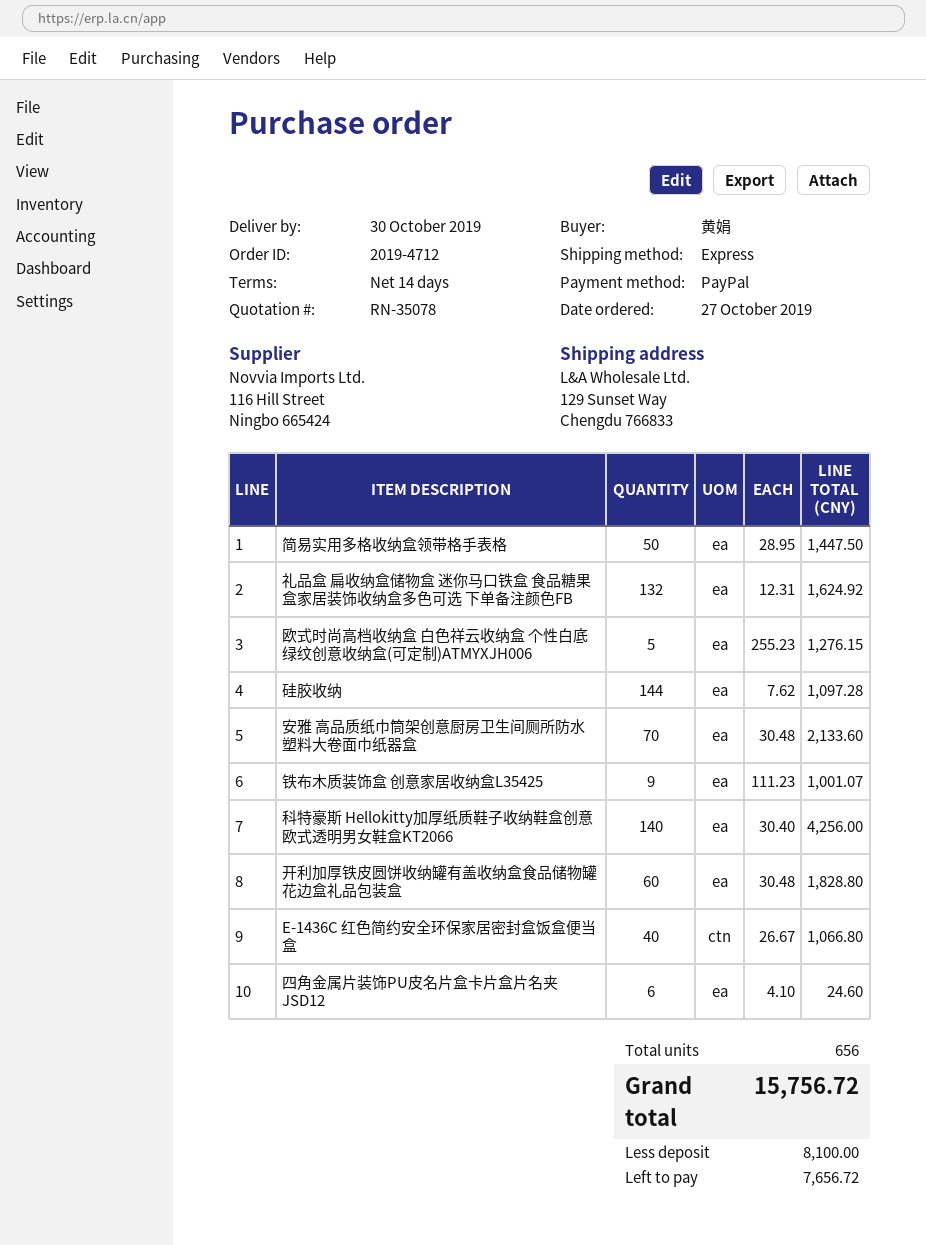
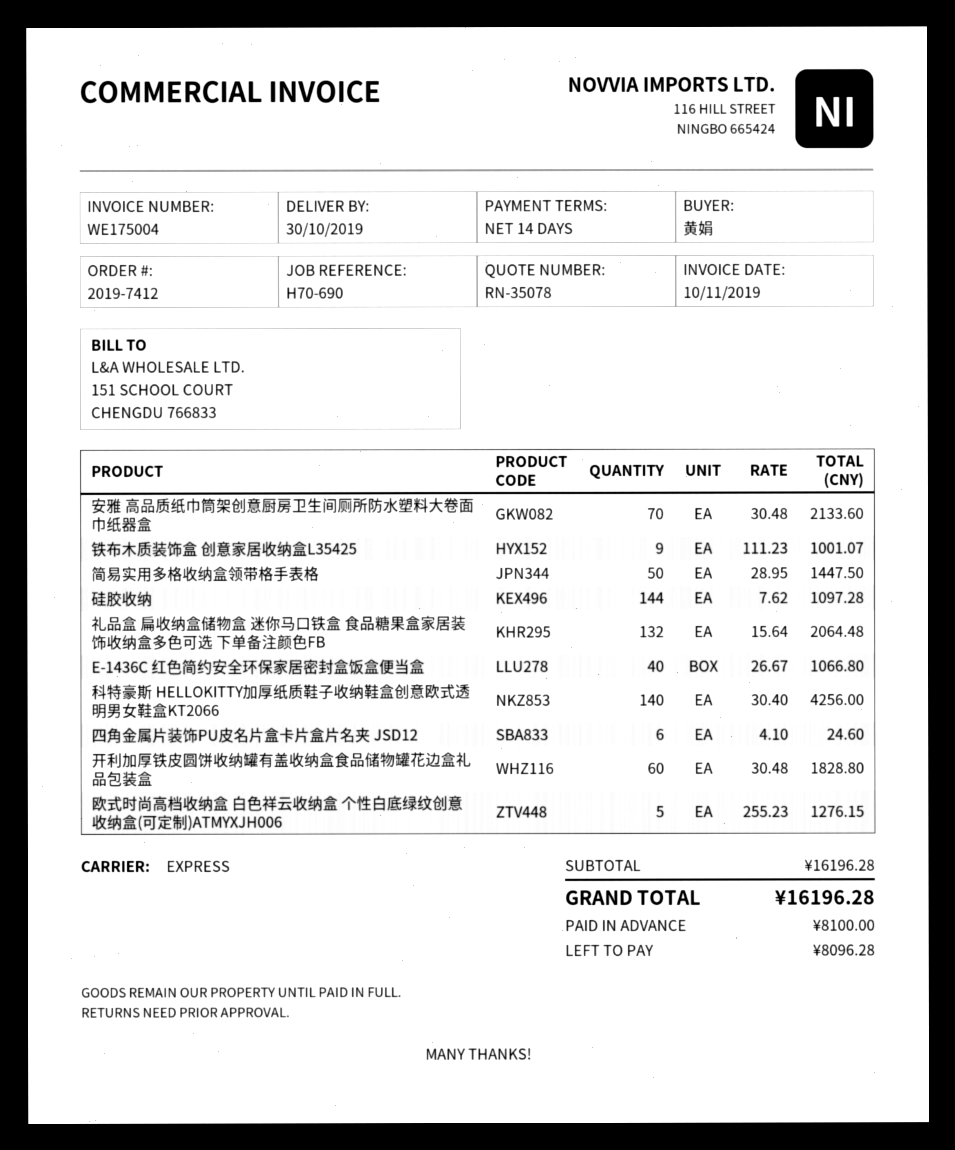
order number: 2019-4712 -> 2019-7412
礼品盒 扁收纳盒储物盒 迷你马口铁盒 食品糖果盒家居装饰收纳盒多色可选 下单备注颜色FB: 132 x 12.31 = 1624.92 -> 132 x 15.64 = 2064.48
total: 15756.72 -> 16196.28
balance: 7656.72 -> 8096.28

